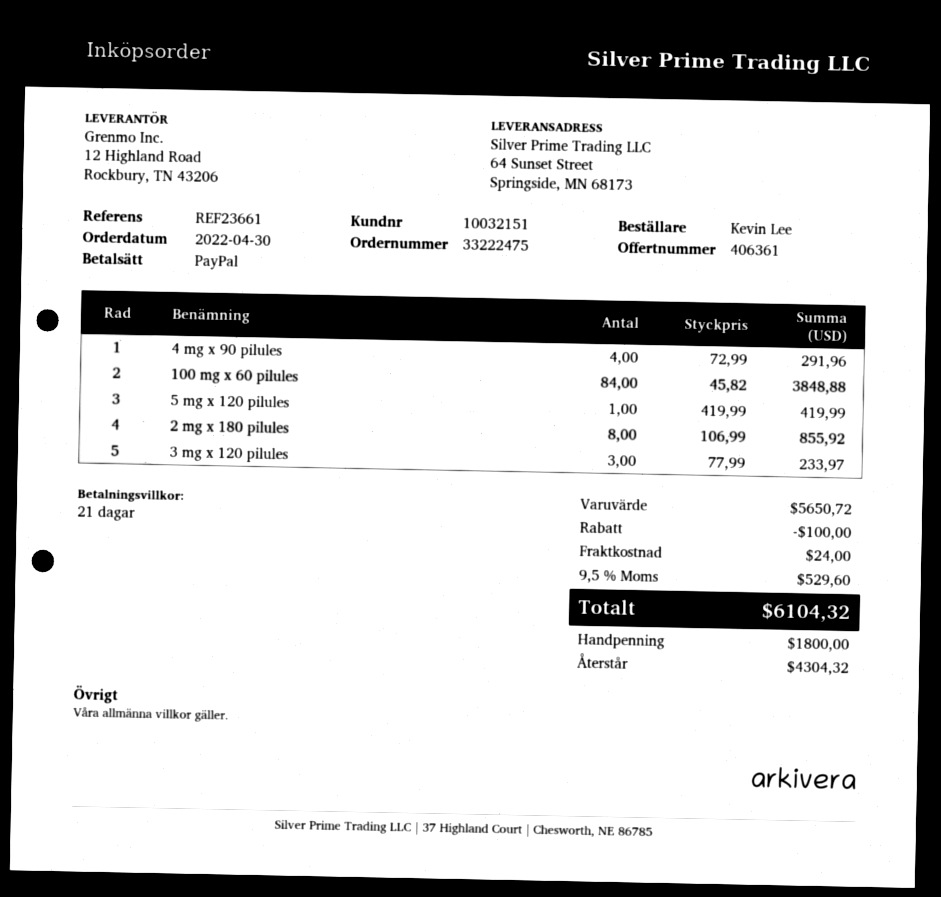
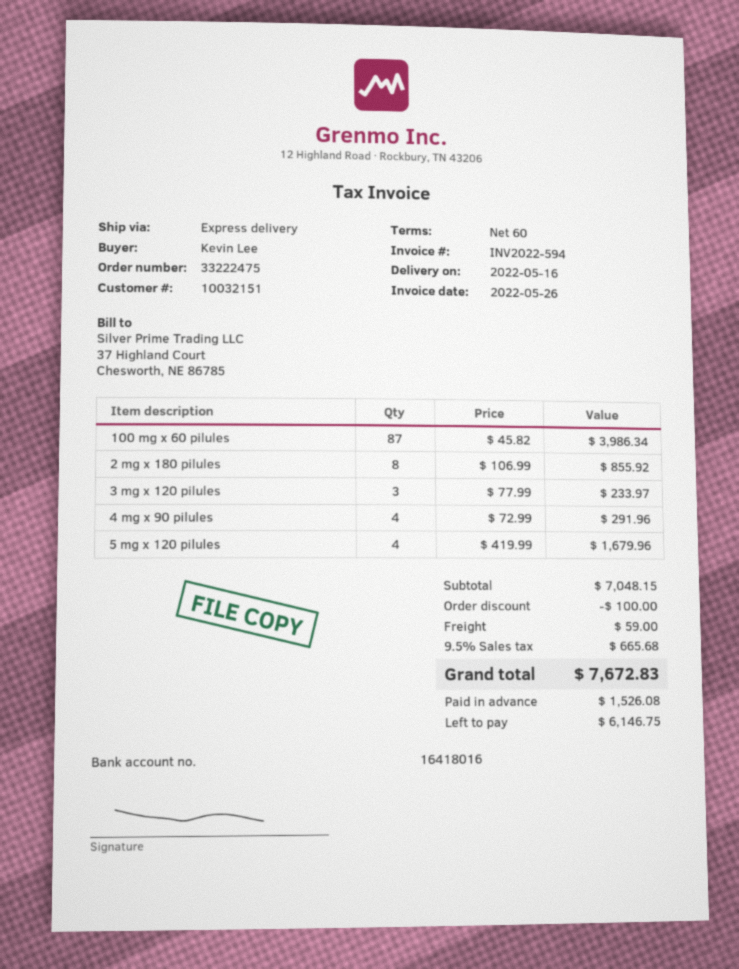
payment terms: 21 days -> 60 days
100 mg x 60 pilules: 84 x 45.82 = 3848.88 -> 87 x 45.82 = 3986.34
5 mg x 120 pilules: 1 x 419.99 = 419.99 -> 4 x 419.99 = 1679.96
subtotal: 5650.72 -> 7048.15
shipping: 24.00 -> 59.00
tax: 9.5% = 529.60 -> 9.5% = 665.68
total: 6104.32 -> 7672.83
deposit: 1800.00 -> 1526.08
balance: 4304.32 -> 6146.75

